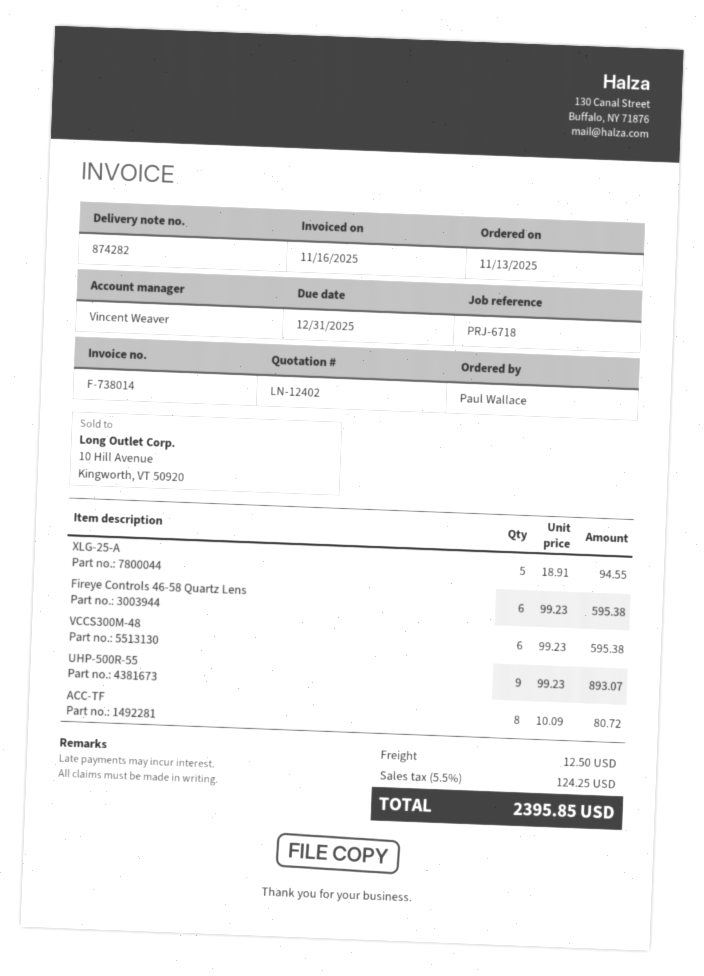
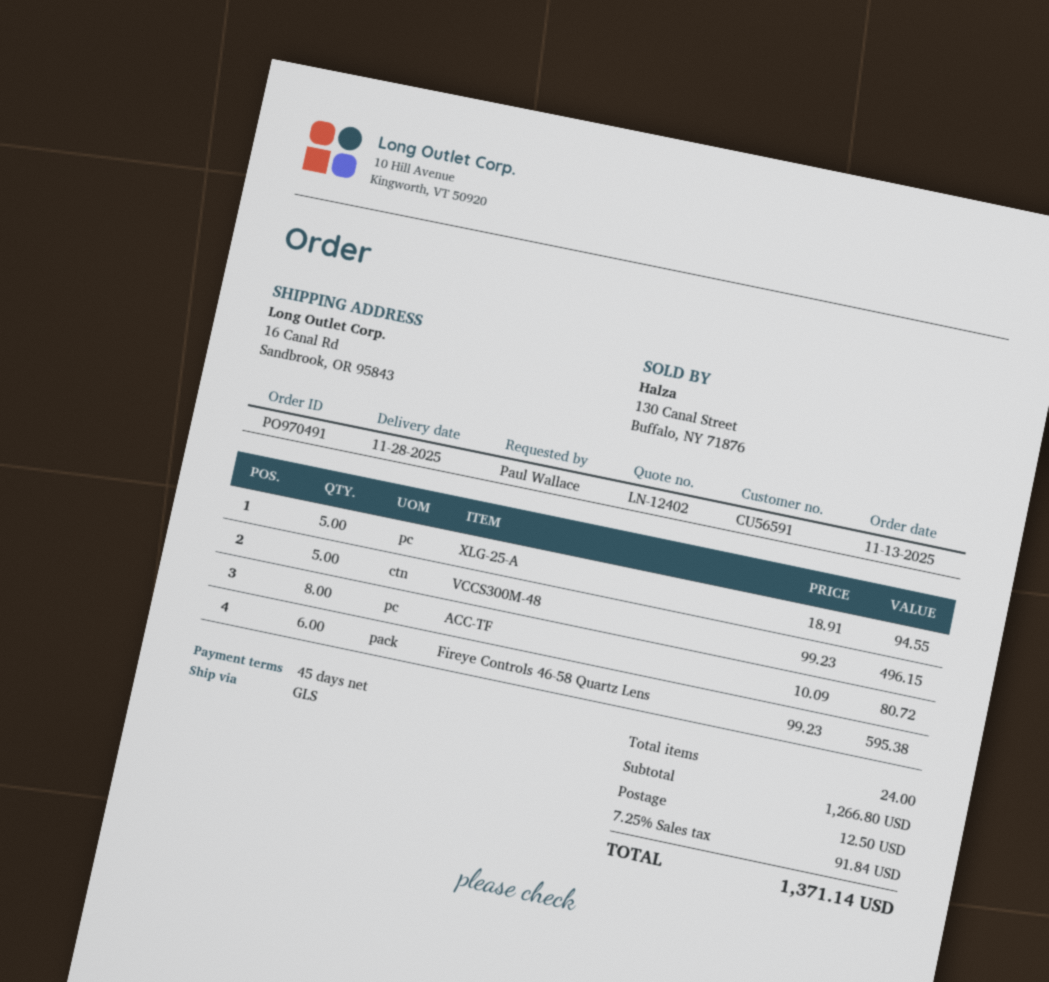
VCCS300M-48: 6 x 99.23 = 595.38 -> 5 x 99.23 = 496.15
UHP-500R-55: 9 x 99.23 = 893.07 -> none
tax: 5.5% = 124.25 -> 7.25% = 91.84
total: 2395.85 -> 1371.14

